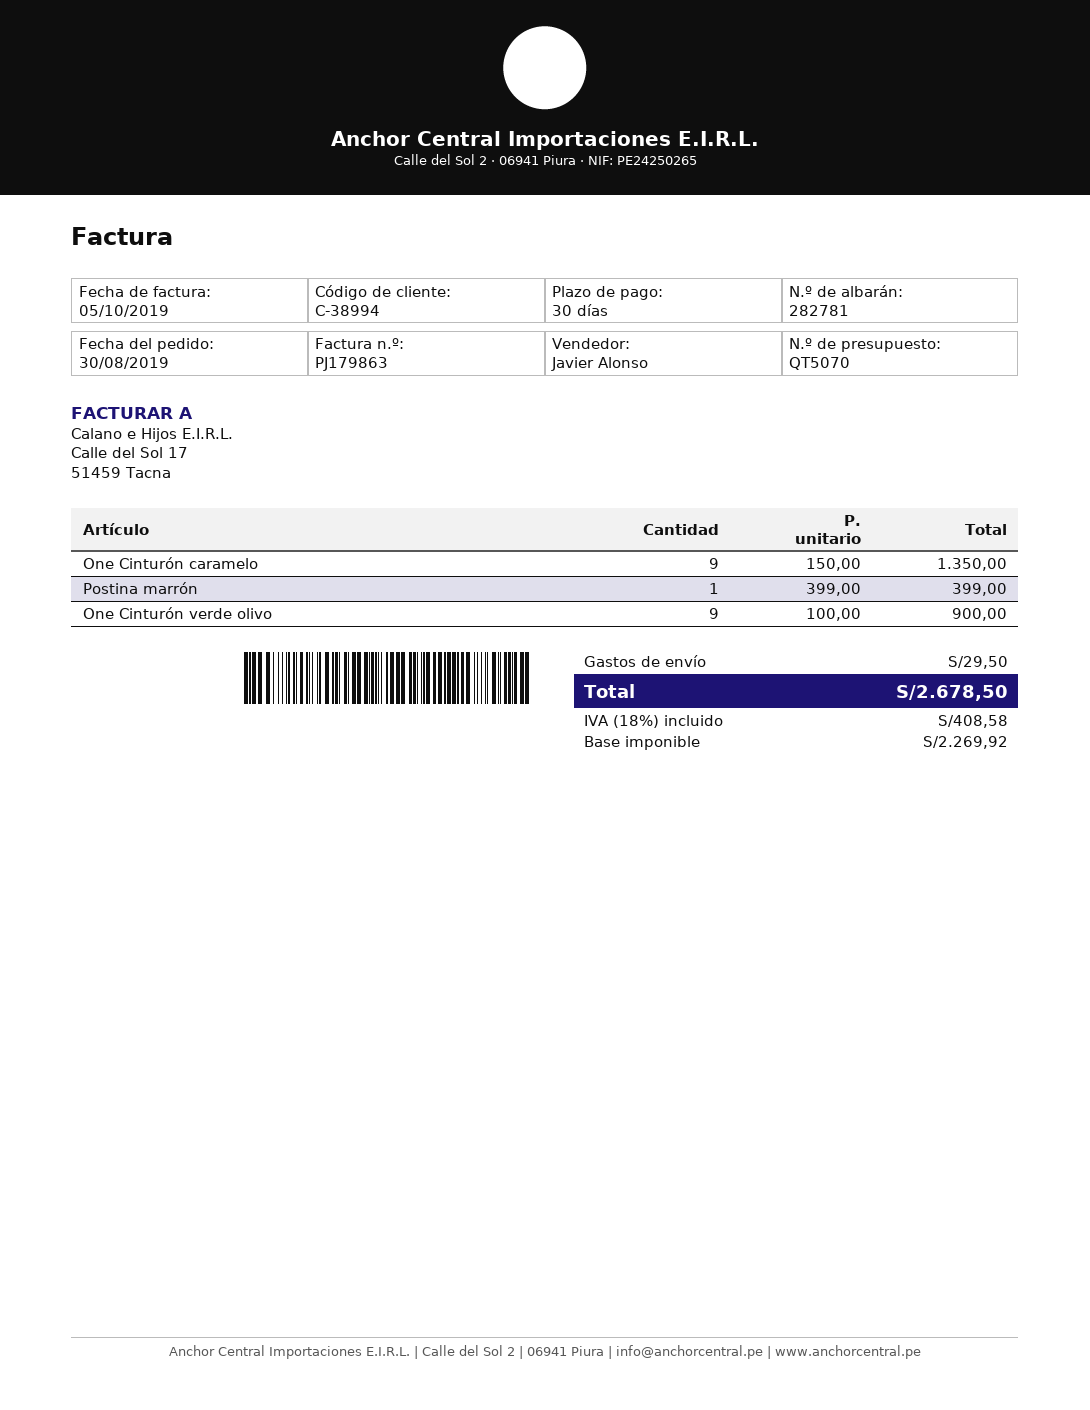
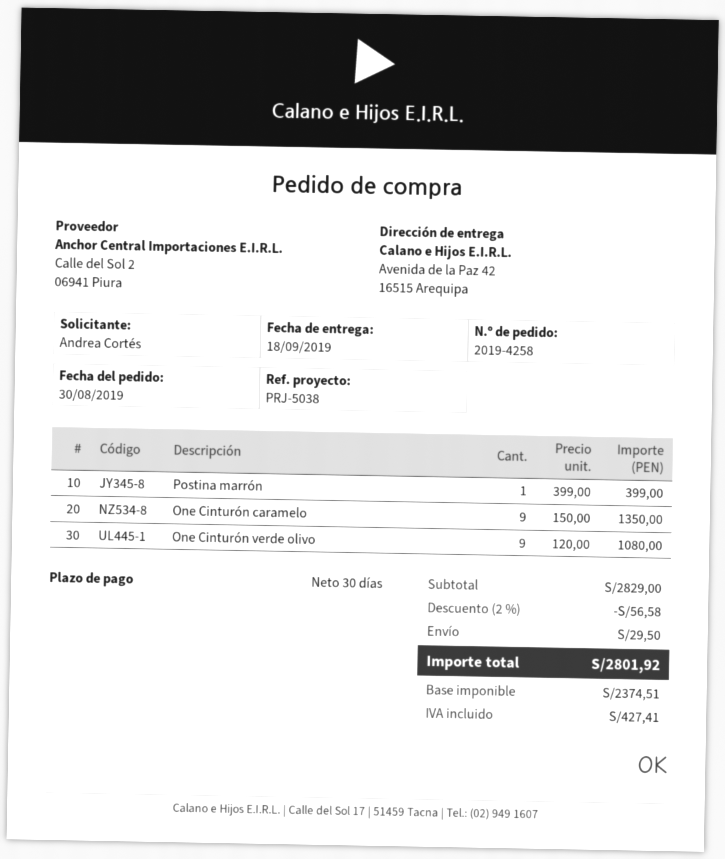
One Cinturón verde olivo: 9 x 100.00 = 900.00 -> 9 x 120.00 = 1080.00
discount: none -> 2% = 56.58
net: 2269.92 -> 2374.51
tax: 408.58 -> 427.41
total: 2678.50 -> 2801.92

